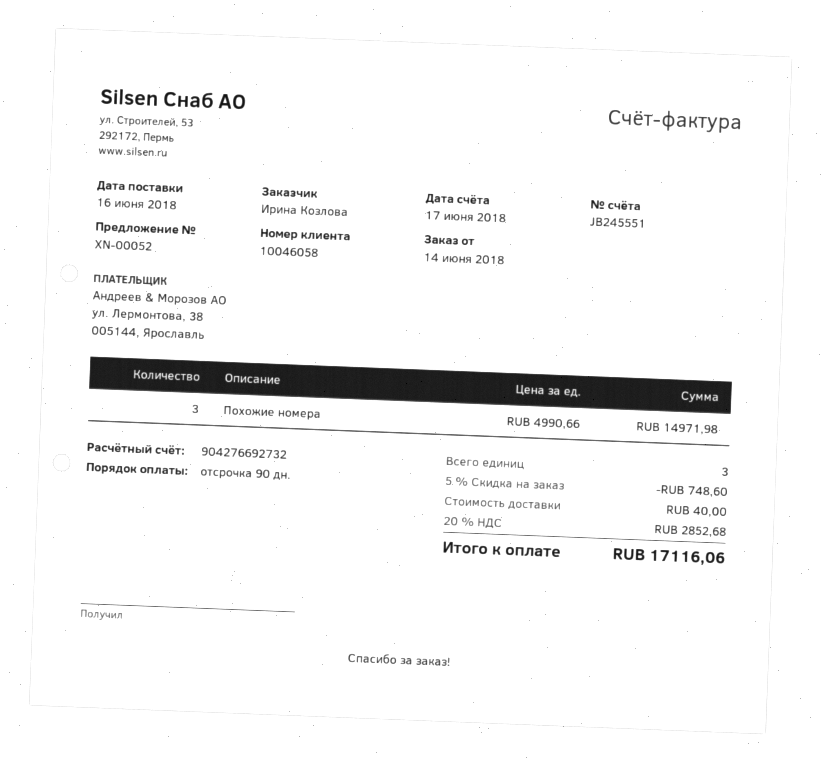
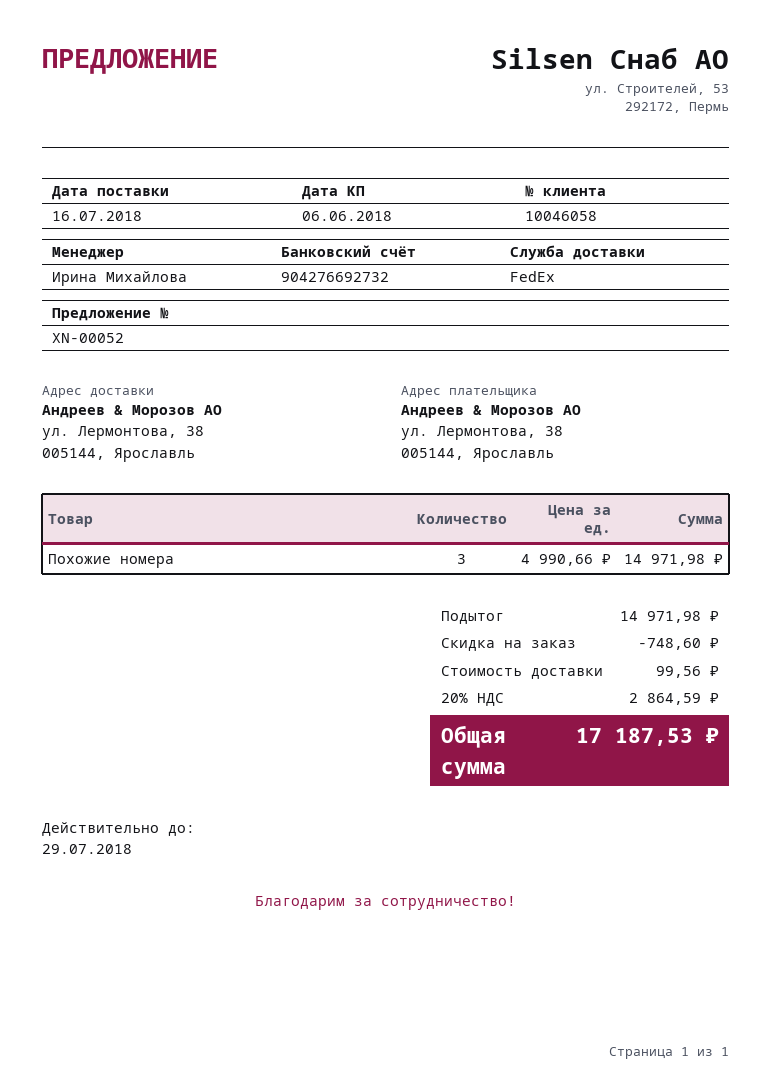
delivery date: 2018-06-16 -> 2018-07-16
shipping: 40.00 -> 99.56
tax: 20% = 2852.68 -> 20% = 2864.59
total: 17116.06 -> 17187.53

